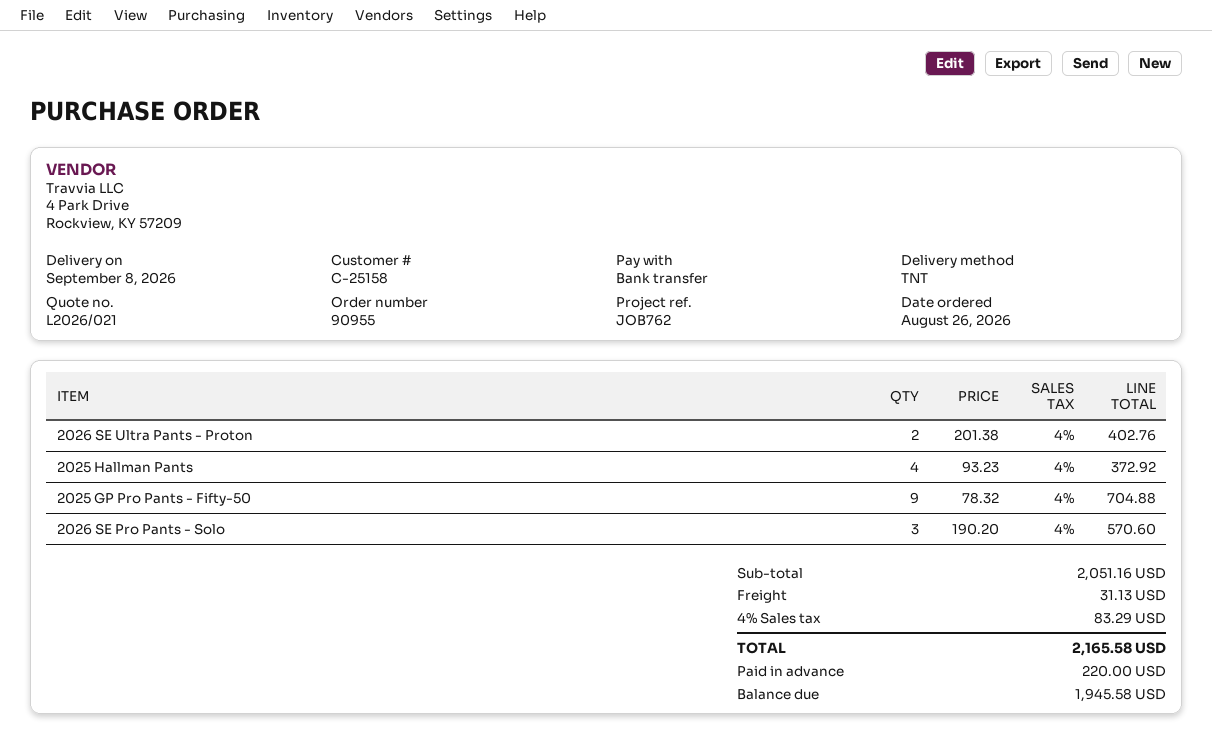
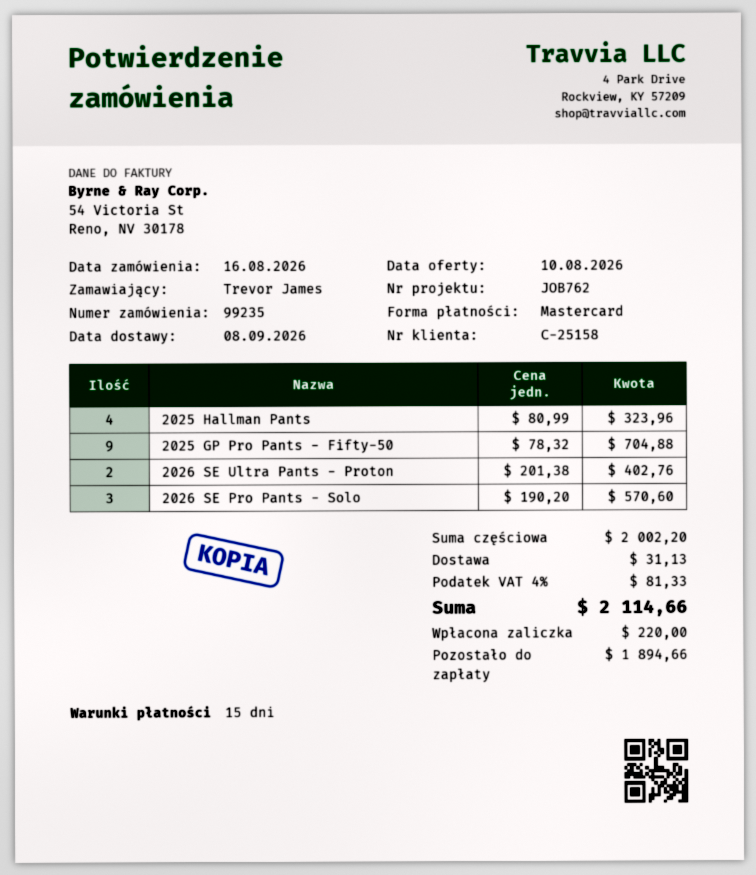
order number: 90955 -> 99235
order date: 2026-08-26 -> 2026-08-16
payment method: bank transfer -> Mastercard
2025 Hallman Pants: 4 x 93.23 = 372.92 -> 4 x 80.99 = 323.96
subtotal: 2051.16 -> 2002.20
tax: 4% = 83.29 -> 4% = 81.33
total: 2165.58 -> 2114.66
balance: 1945.58 -> 1894.66

